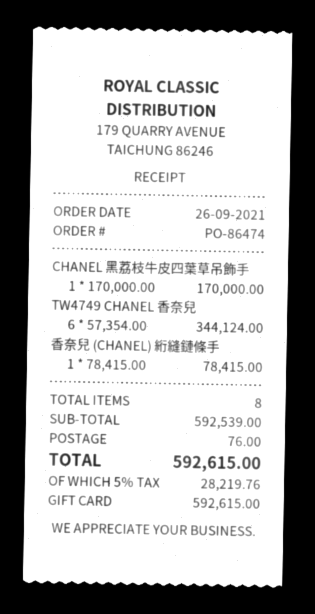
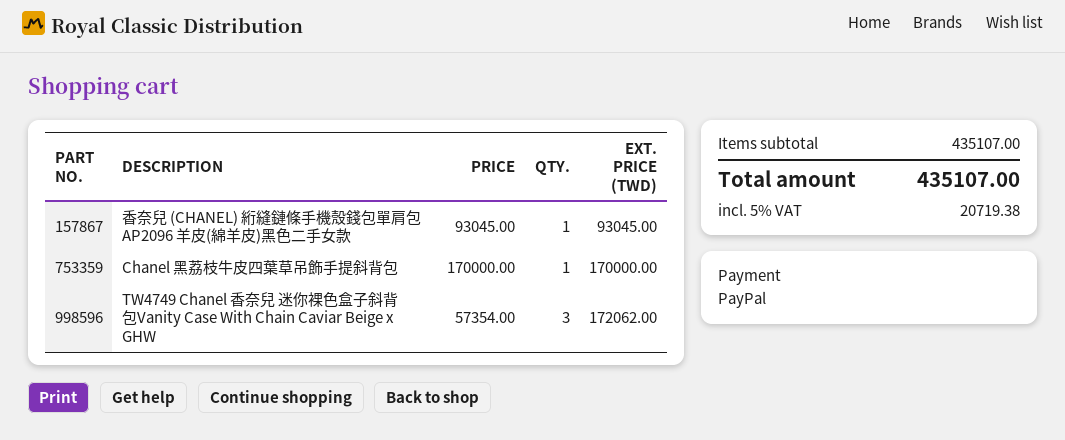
payment method: gift card -> PayPal
TW4749 CHANEL 香奈兒: 6 x 57354.00 = 344124.00 -> 3 x 57354.00 = 172062.00
香奈兒 (CHANEL) 絎縫鏈條手: 1 x 78415.00 = 78415.00 -> 1 x 93045.00 = 93045.00
subtotal: 592539.00 -> 435107.00
shipping: 76.00 -> none
tax: 5% = 28219.76 -> 5% = 20719.38
total: 592615.00 -> 435107.00

